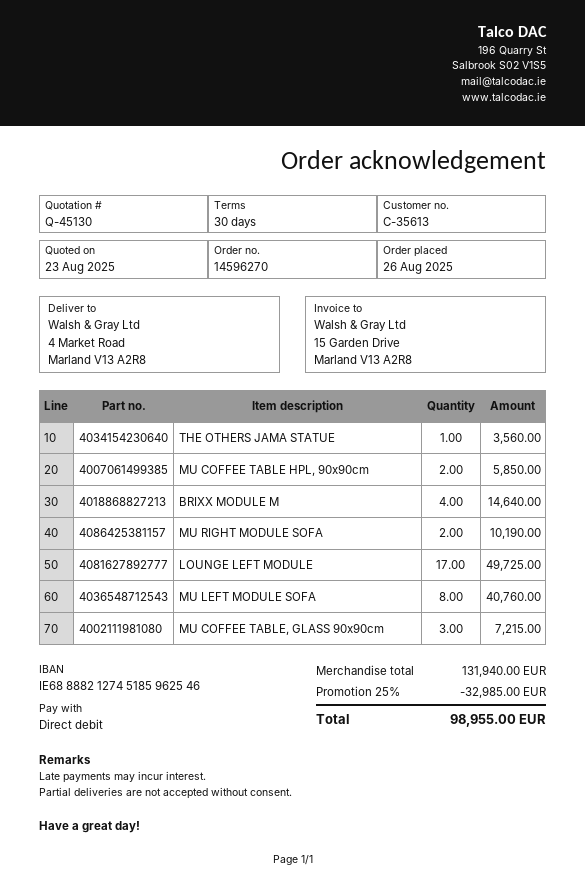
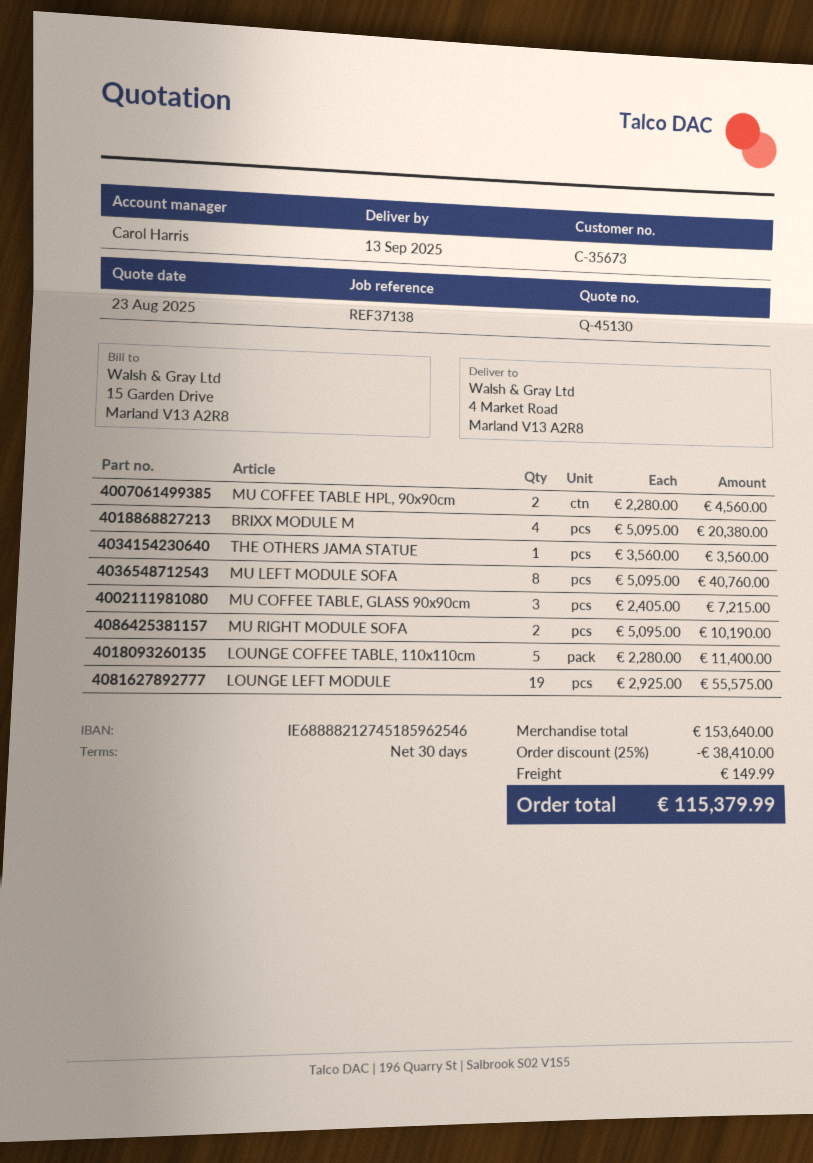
customer number: C-35613 -> C-35673
MU COFFEE TABLE HPL, 90x90cm: 2 for 5850.00 -> 2 for 4560.00
BRIXX MODULE M: 4 for 14640.00 -> 4 for 20380.00
LOUNGE LEFT MODULE: 17 for 49725.00 -> 19 for 55575.00
LOUNGE COFFEE TABLE, 110x110cm: none -> 5 for 11400.00
subtotal: 131940.00 -> 153640.00
discount: 25% = 32985.00 -> 25% = 38410.00
shipping: none -> 149.99
total: 98955.00 -> 115379.99

